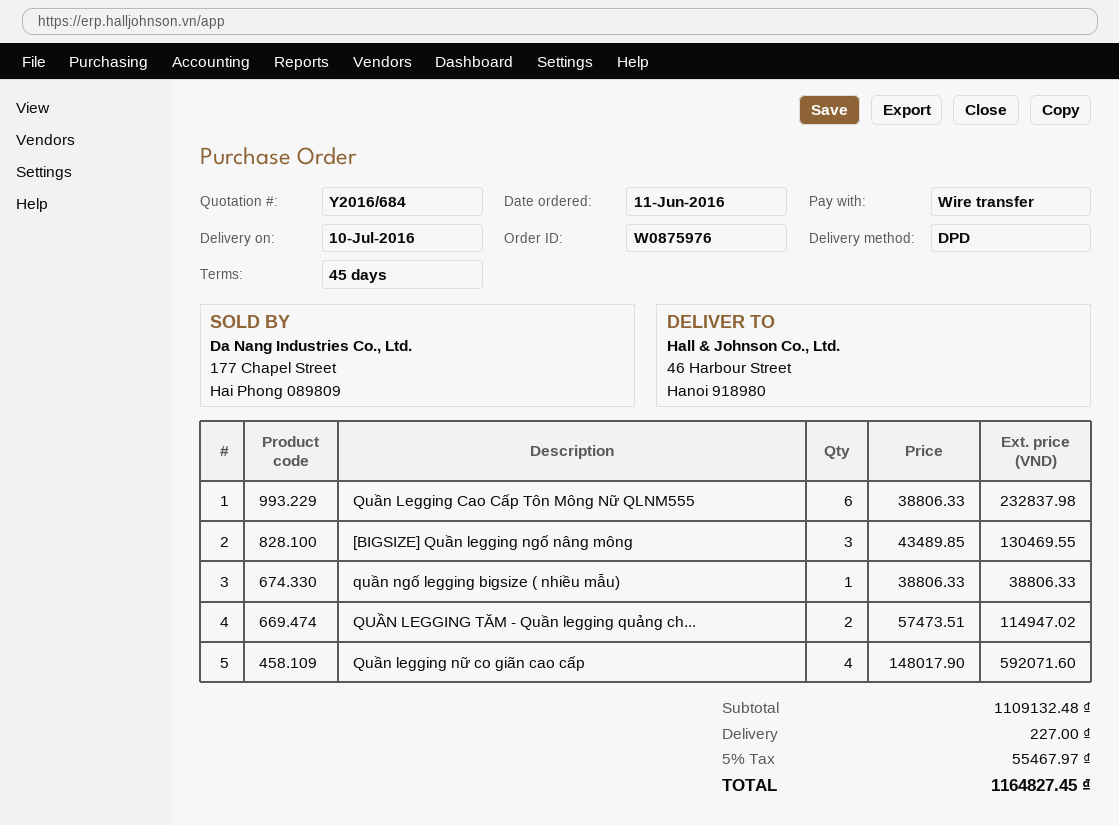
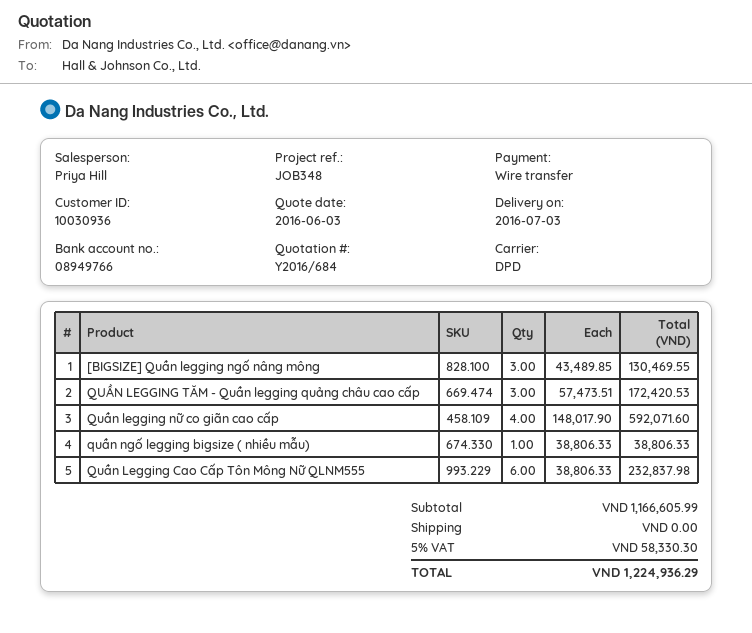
delivery date: 2016-07-10 -> 2016-07-03
QUẦN LEGGING TĂM - Quần legging quảng ch...: 2 x 57473.51 = 114947.02 -> 3 x 57473.51 = 172420.53
subtotal: 1109132.48 -> 1166605.99
shipping: 227.00 -> 0.00
tax: 5% = 55467.97 -> 5% = 58330.30
total: 1164827.45 -> 1224936.29

